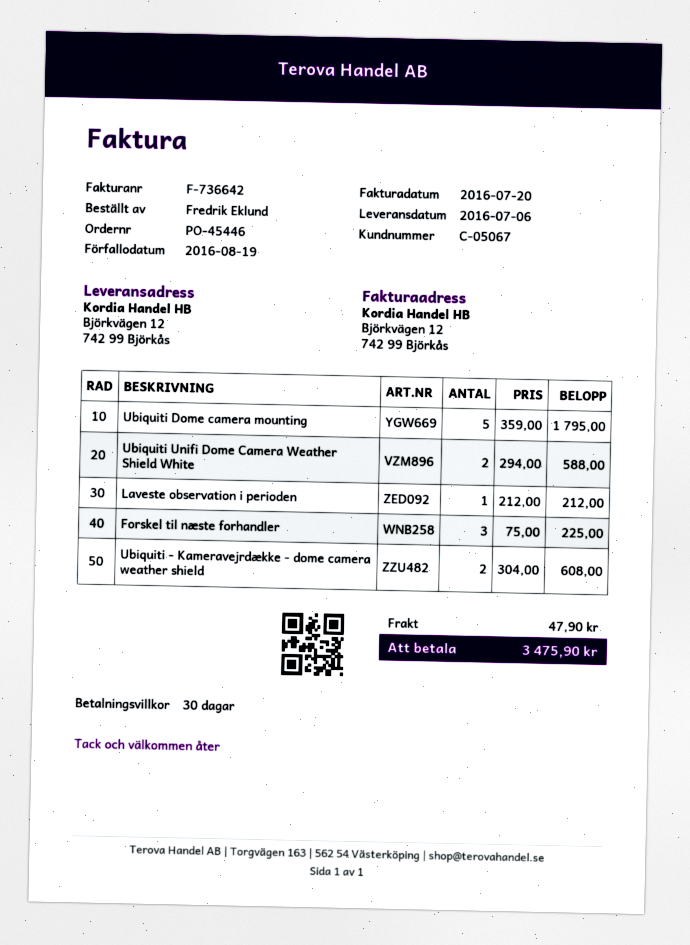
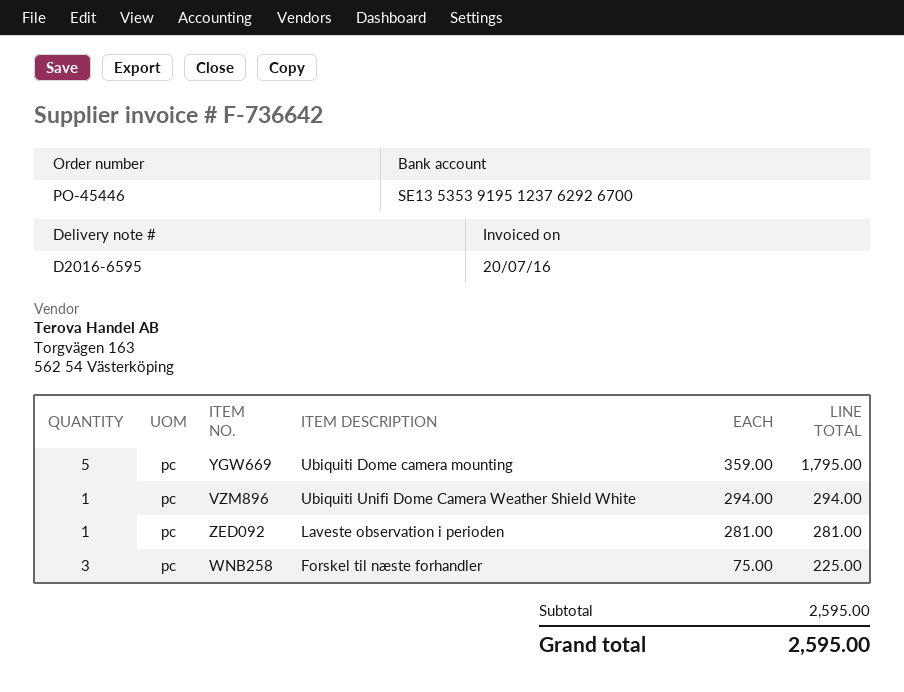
Ubiquiti Unifi Dome Camera Weather Shield White: 2 x 294.00 = 588.00 -> 1 x 294.00 = 294.00
Laveste observation i perioden: 1 x 212.00 = 212.00 -> 1 x 281.00 = 281.00
Ubiquiti - Kameravejrdække - dome camera weather shield: 2 x 304.00 = 608.00 -> none
shipping: 47.90 -> none
total: 3475.90 -> 2595.00

